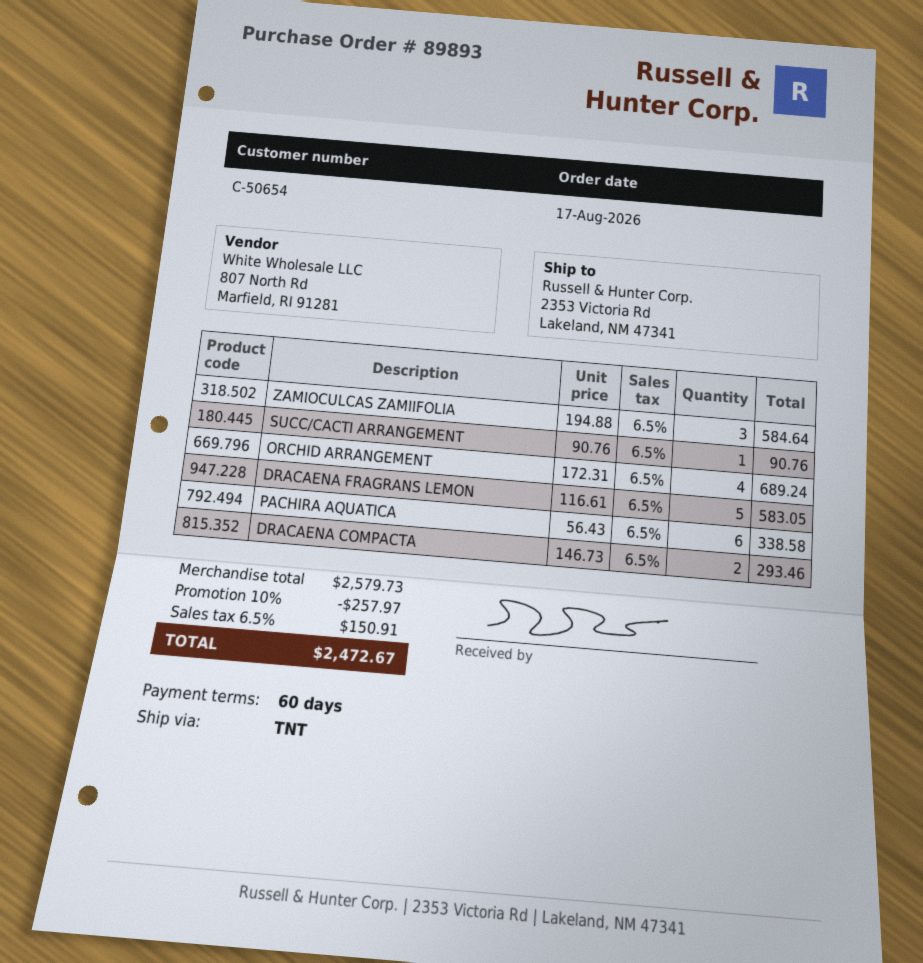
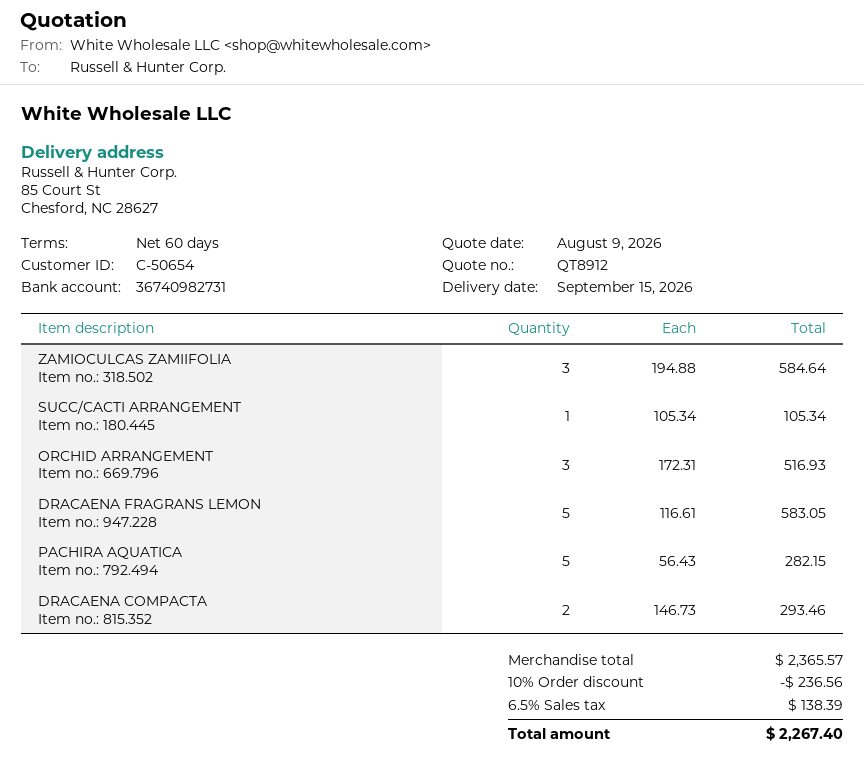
ship to: 2353 Victoria Rd, Lakeland, NM 47341 -> 85 Court St, Chesford, NC 28627
SUCC/CACTI ARRANGEMENT: 1 x 90.76 = 90.76 -> 1 x 105.34 = 105.34
ORCHID ARRANGEMENT: 4 x 172.31 = 689.24 -> 3 x 172.31 = 516.93
PACHIRA AQUATICA: 6 x 56.43 = 338.58 -> 5 x 56.43 = 282.15
subtotal: 2579.73 -> 2365.57
discount: 10% = 257.97 -> 10% = 236.56
tax: 6.5% = 150.91 -> 6.5% = 138.39
total: 2472.67 -> 2267.40

